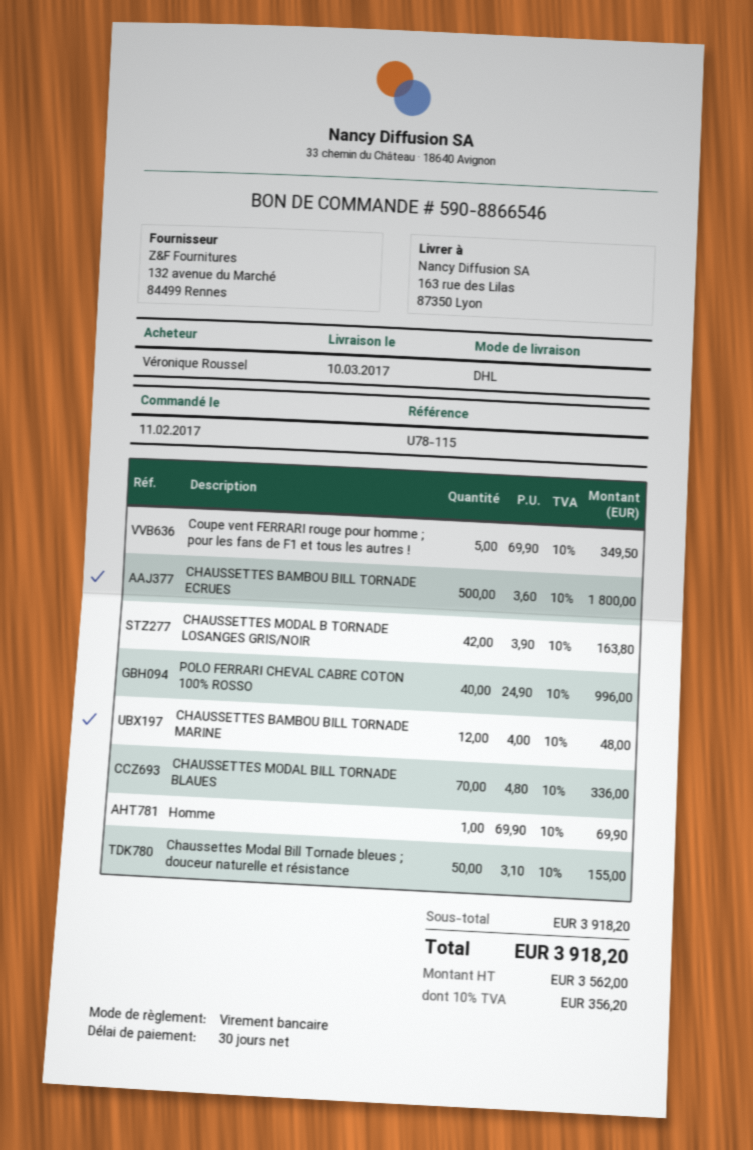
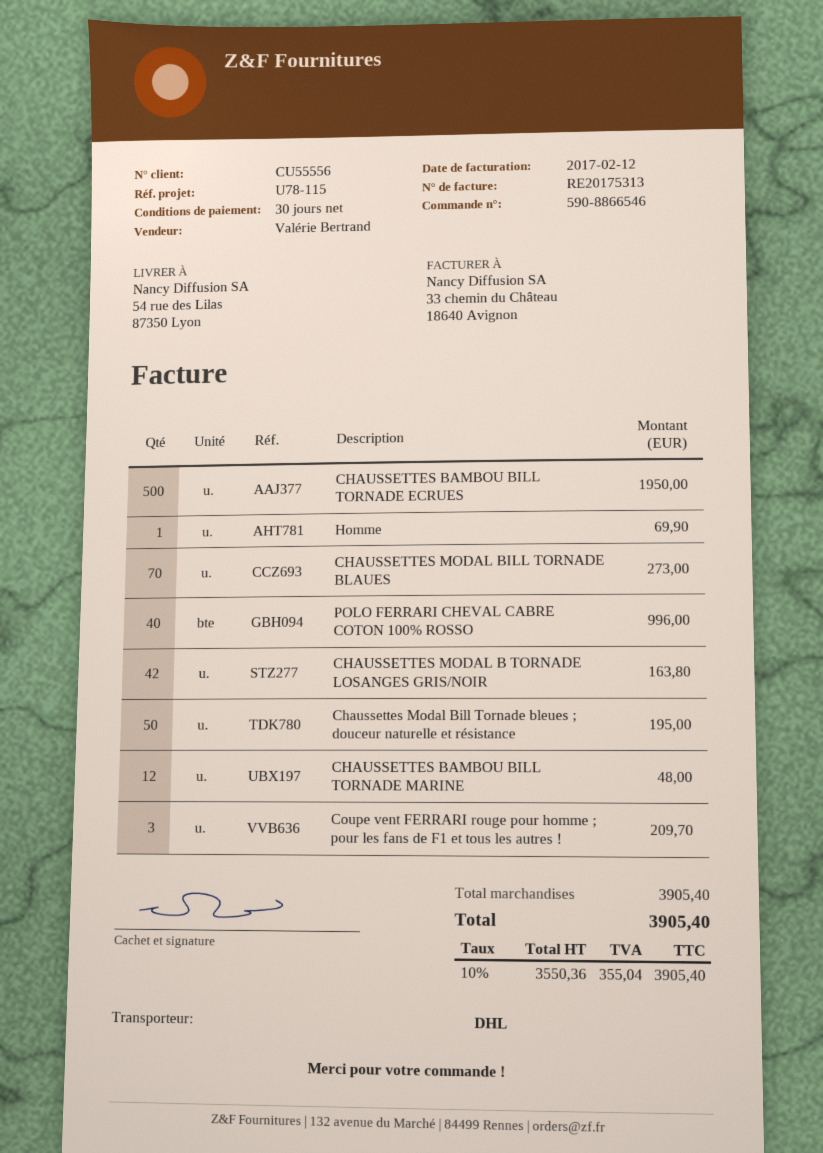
ship to: 163 rue des Lilas, 87350 Lyon -> 54 rue des Lilas, 87350 Lyon
Coupe vent FERRARI rouge pour homme ; pour les fans de F1 et tous les autres !: 5 for 349.50 -> 3 for 209.70
CHAUSSETTES BAMBOU BILL TORNADE ECRUES: 500 for 1800.00 -> 500 for 1950.00
CHAUSSETTES MODAL BILL TORNADE BLAUES: 70 for 336.00 -> 70 for 273.00
Chaussettes Modal Bill Tornade bleues ; douceur naturelle et résistance: 50 for 155.00 -> 50 for 195.00
subtotal: 3918.20 -> 3905.40
net: 3562.00 -> 3550.36
tax: 10% = 356.20 -> 10% = 355.04
total: 3918.20 -> 3905.40

